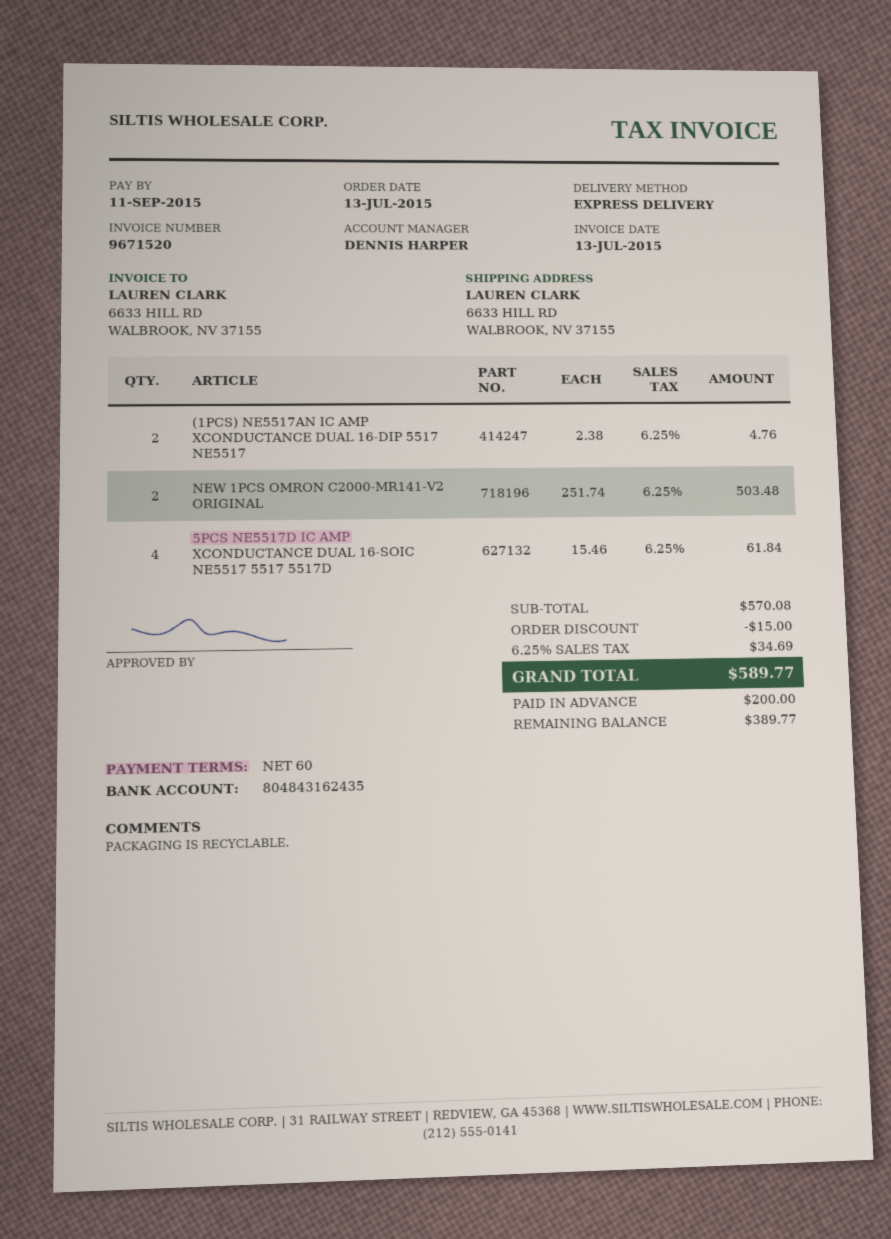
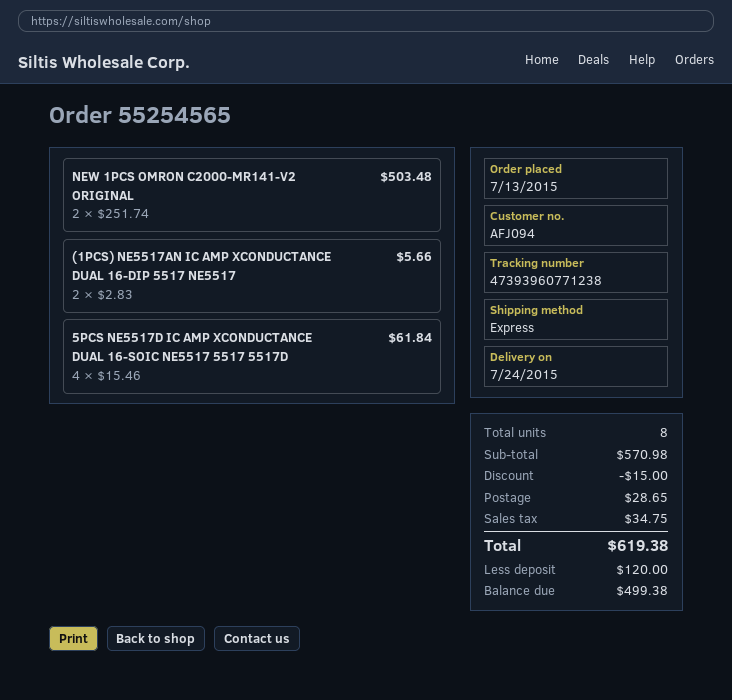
(1PCS) NE5517AN IC AMP XCONDUCTANCE DUAL 16-DIP 5517 NE5517: 2 x 2.38 = 4.76 -> 2 x 2.83 = 5.66
subtotal: 570.08 -> 570.98
shipping: none -> 28.65
tax: 34.69 -> 34.75
total: 589.77 -> 619.38
deposit: 200.00 -> 120.00
balance: 389.77 -> 499.38

